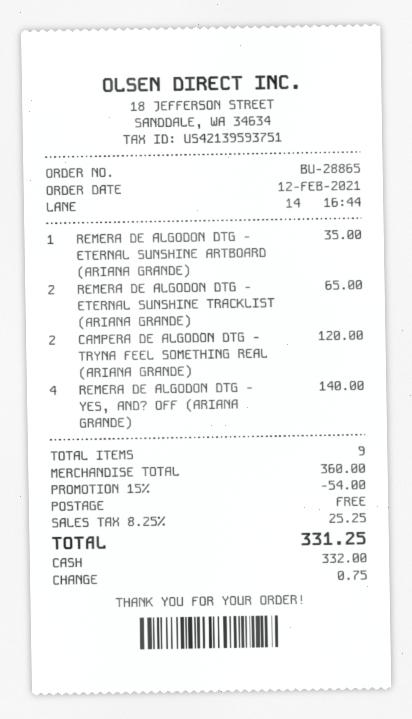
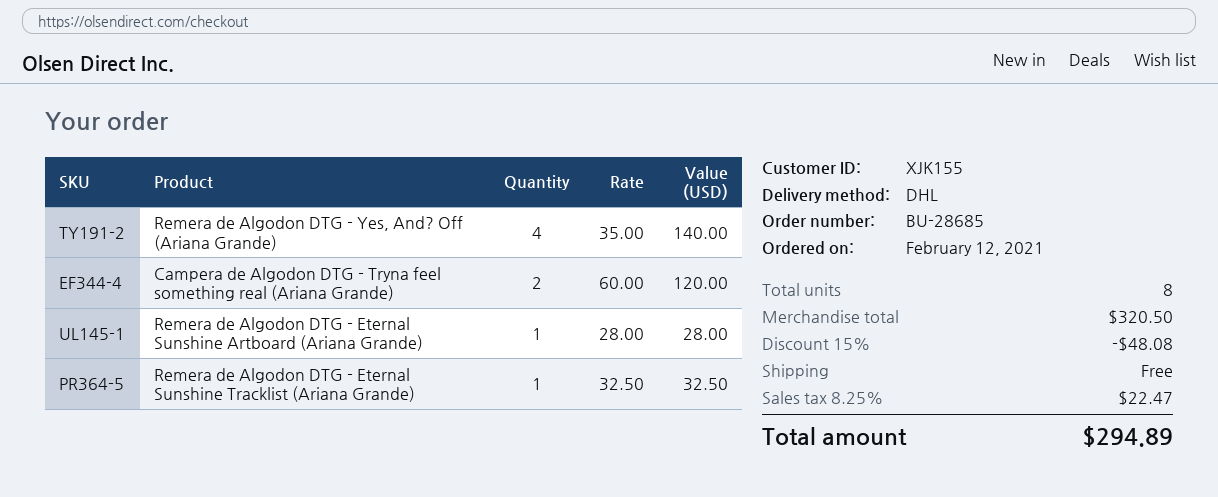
order number: BU-28865 -> BU-28685
REMERA DE ALGODON DTG - ETERNAL SUNSHINE ARTBOARD (ARIANA GRANDE): 1 for 35.00 -> 1 for 28.00
REMERA DE ALGODON DTG - ETERNAL SUNSHINE TRACKLIST (ARIANA GRANDE): 2 for 65.00 -> 1 for 32.50
total quantity: 9 -> 8
subtotal: 360.00 -> 320.50
discount: 15% = 54.00 -> 15% = 48.08
tax: 8.25% = 25.25 -> 8.25% = 22.47
total: 331.25 -> 294.89

